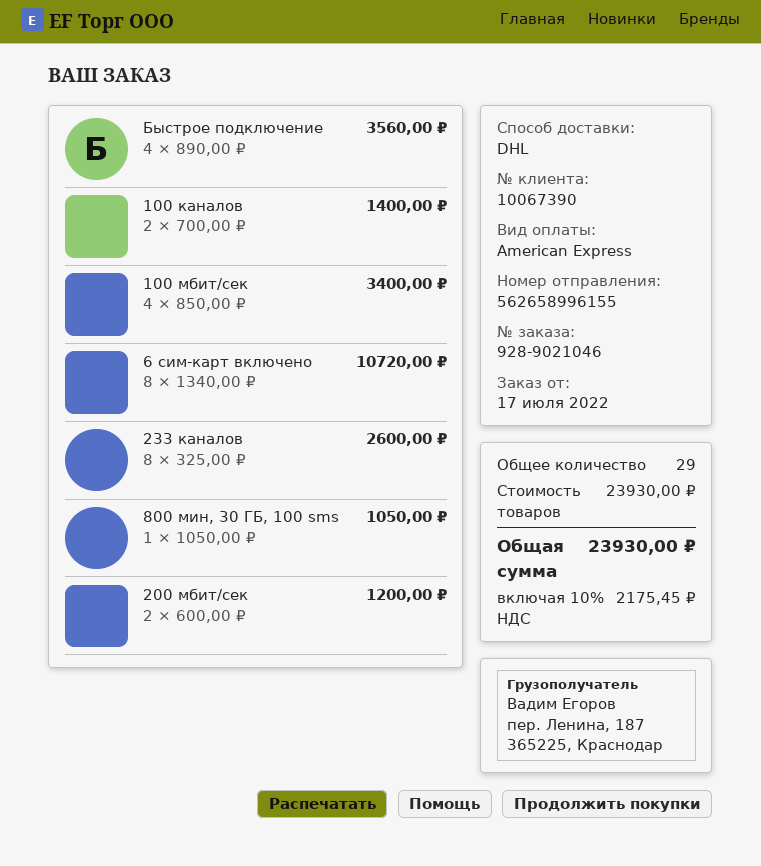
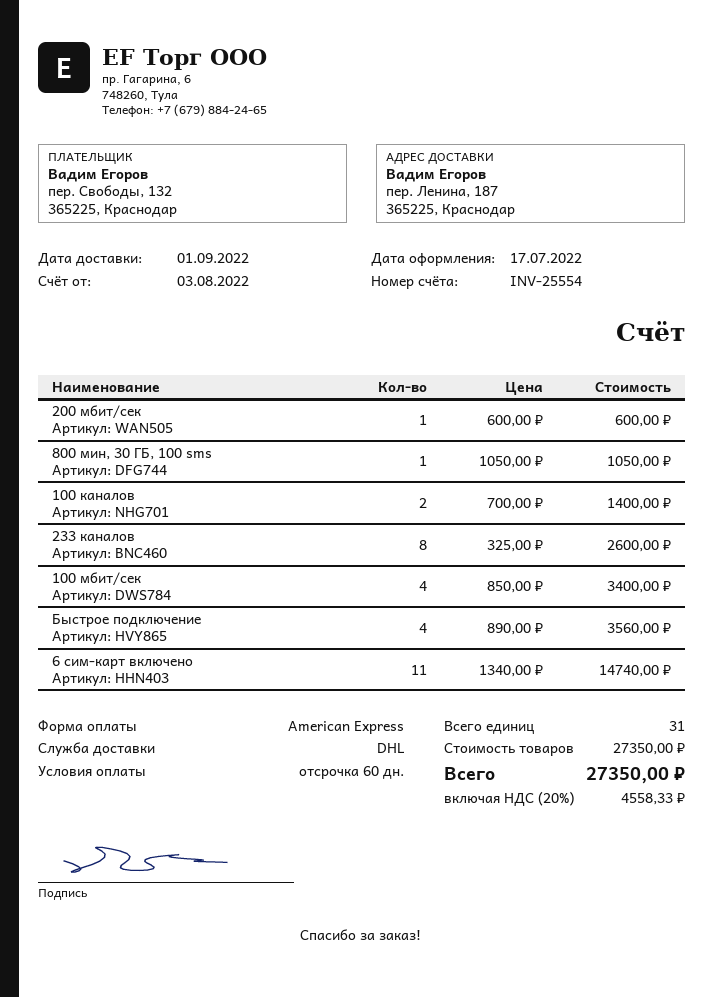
6 сим-карт включено: 8 x 1340.00 = 10720.00 -> 11 x 1340.00 = 14740.00
200 мбит/сек: 2 x 600.00 = 1200.00 -> 1 x 600.00 = 600.00
total quantity: 29 -> 31
subtotal: 23930.00 -> 27350.00
tax: 10% = 2175.45 -> 20% = 4558.33
total: 23930.00 -> 27350.00

